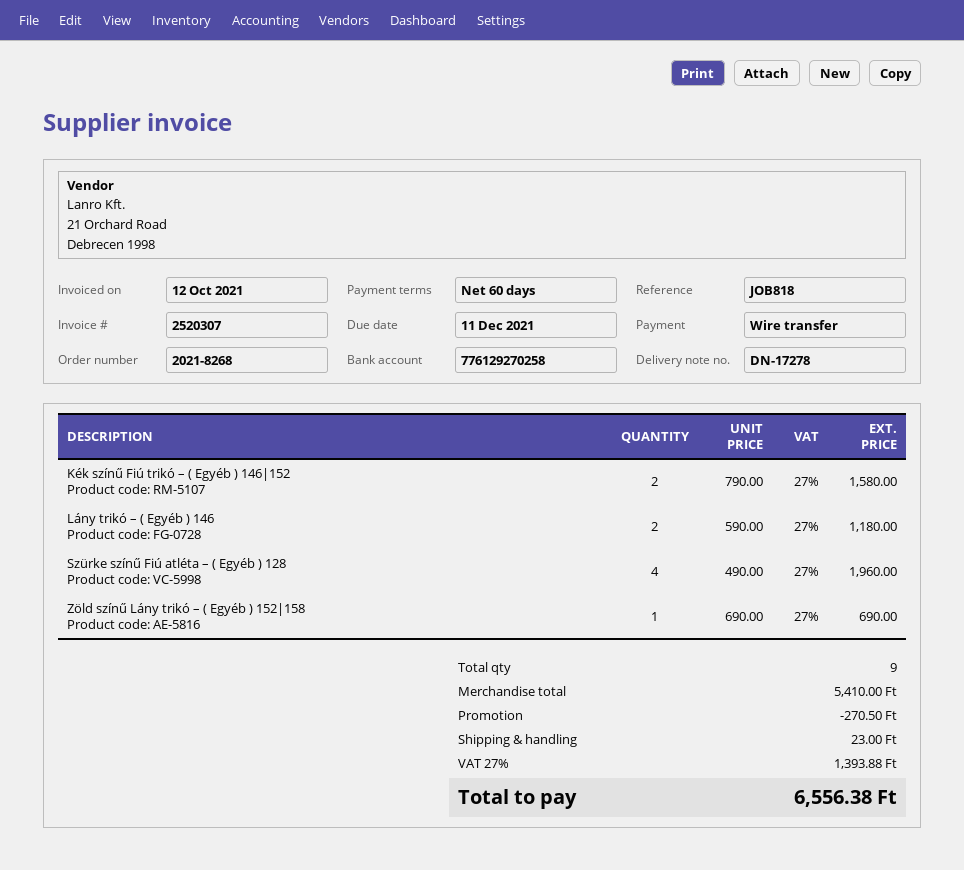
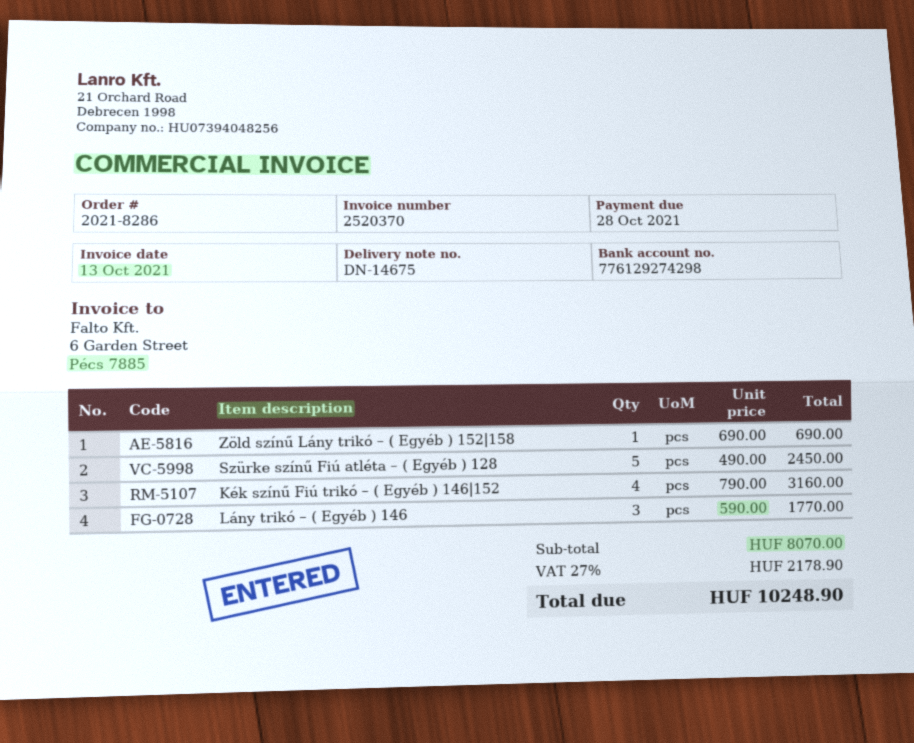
order number: 2021-8268 -> 2021-8286
delivery note number: DN-17278 -> DN-14675
invoice number: 2520307 -> 2520370
invoice date: 2021-10-12 -> 2021-10-13
due date: 2021-12-11 -> 2021-10-28
bank account: 776129270258 -> 776129274298
Kék színű Fiú trikó – ( Egyéb ) 146|152: 2 x 790.00 = 1580.00 -> 4 x 790.00 = 3160.00
Lány trikó – ( Egyéb ) 146: 2 x 590.00 = 1180.00 -> 3 x 590.00 = 1770.00
Szürke színű Fiú atléta – ( Egyéb ) 128: 4 x 490.00 = 1960.00 -> 5 x 490.00 = 2450.00
subtotal: 5410.00 -> 8070.00
discount: 270.50 -> none
shipping: 23.00 -> none
tax: 27% = 1393.88 -> 27% = 2178.90
total: 6556.38 -> 10248.90

